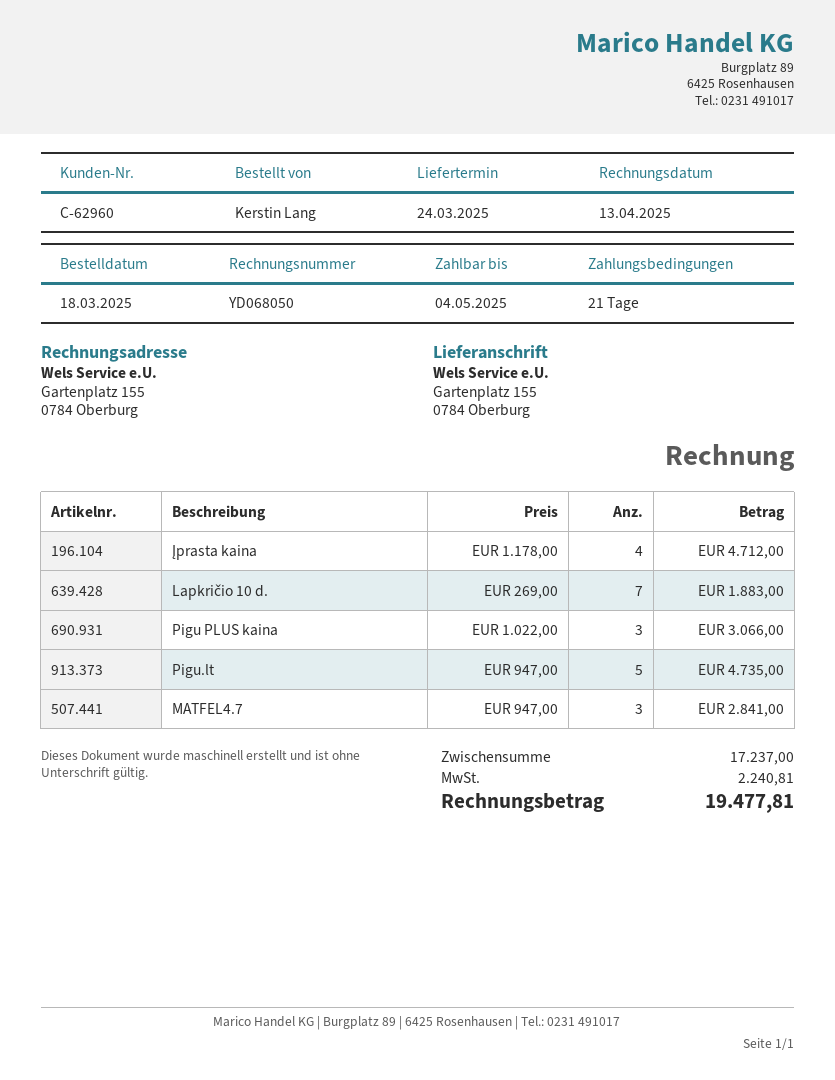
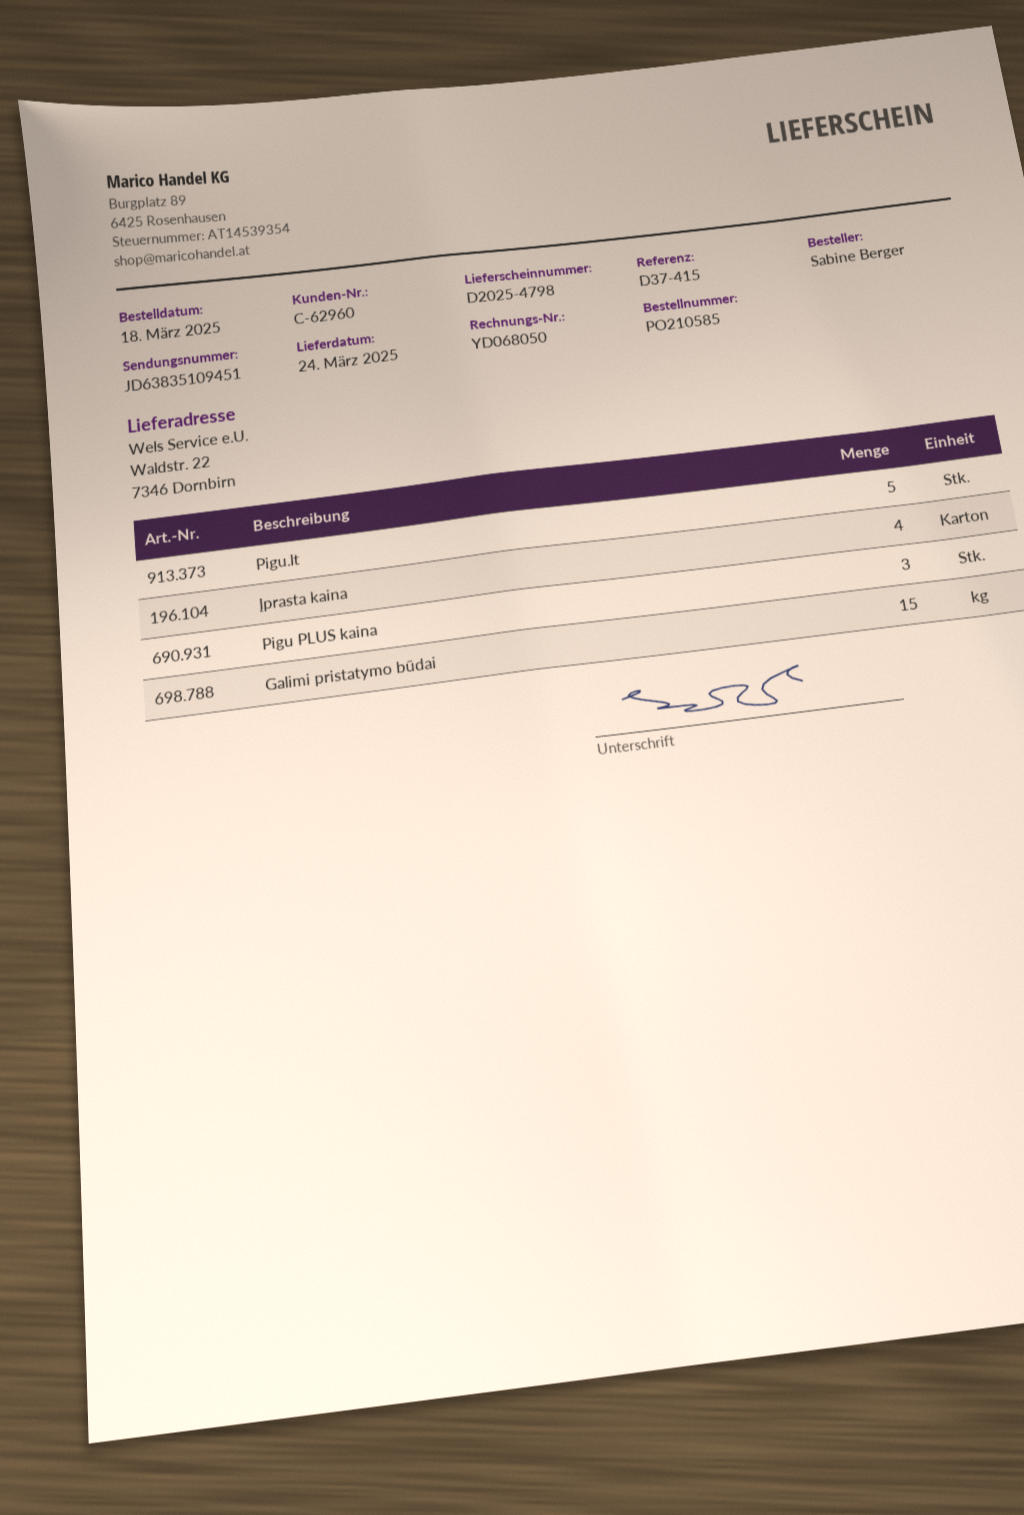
ordered by: Kerstin Lang -> Sabine Berger
ship to: Gartenplatz 155, 0784 Oberburg -> Waldstr. 22, 7346 Dornbirn
Lapkričio 10 d.: 7 -> none
MATFEL4.7: 3 -> none
Galimi pristatymo būdai: none -> 15

